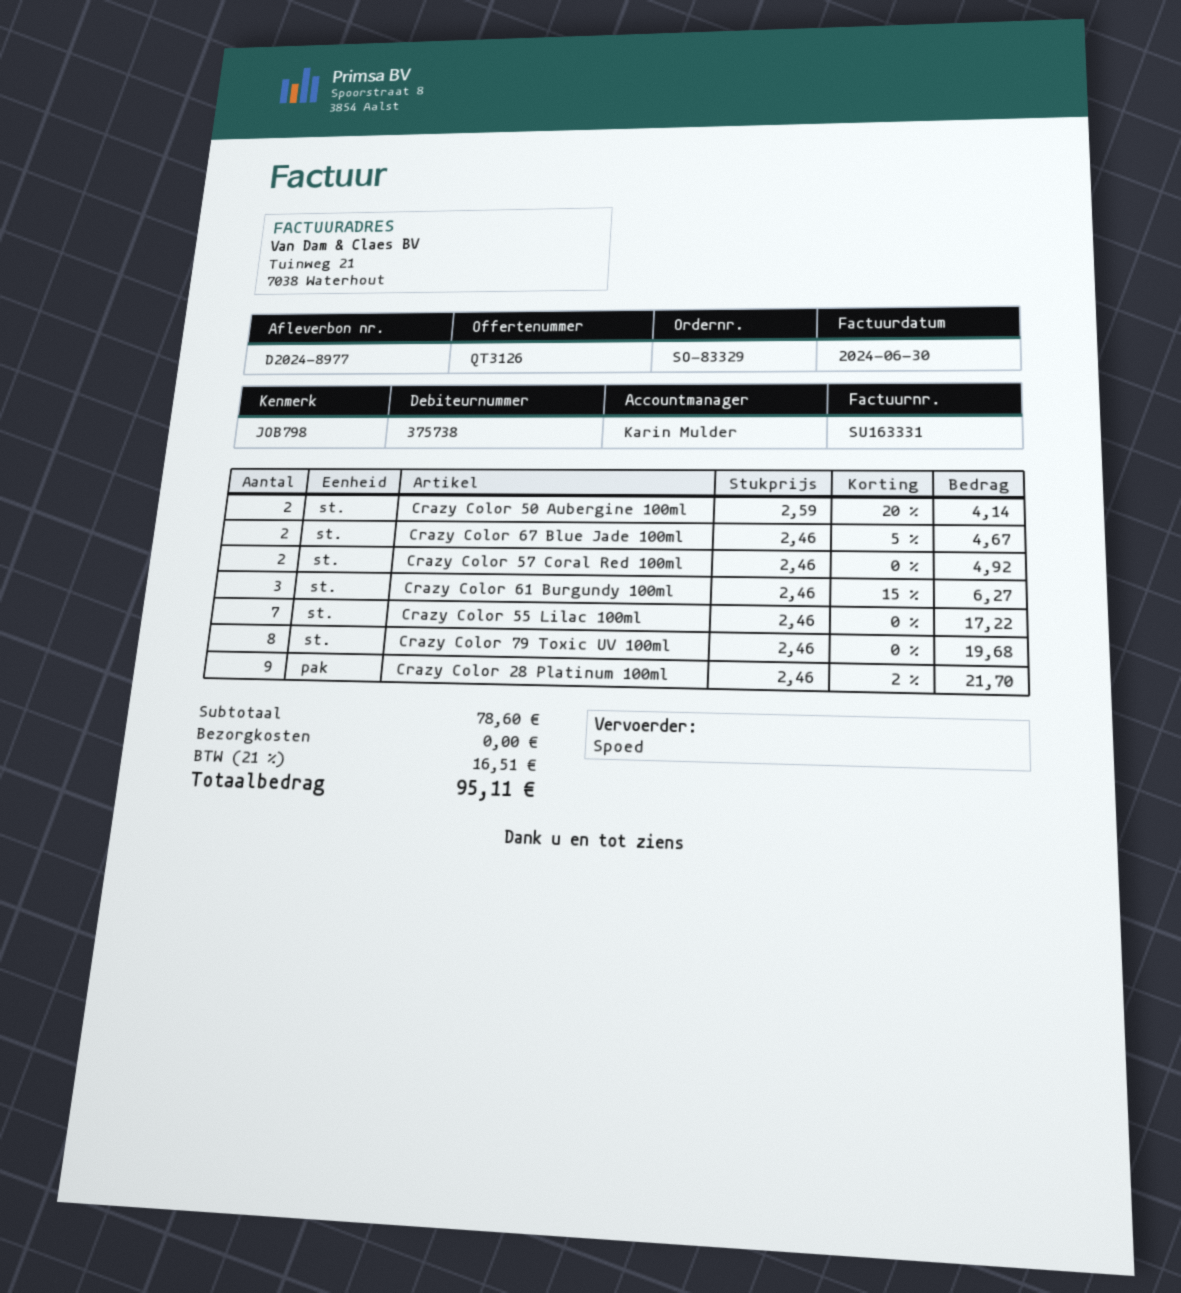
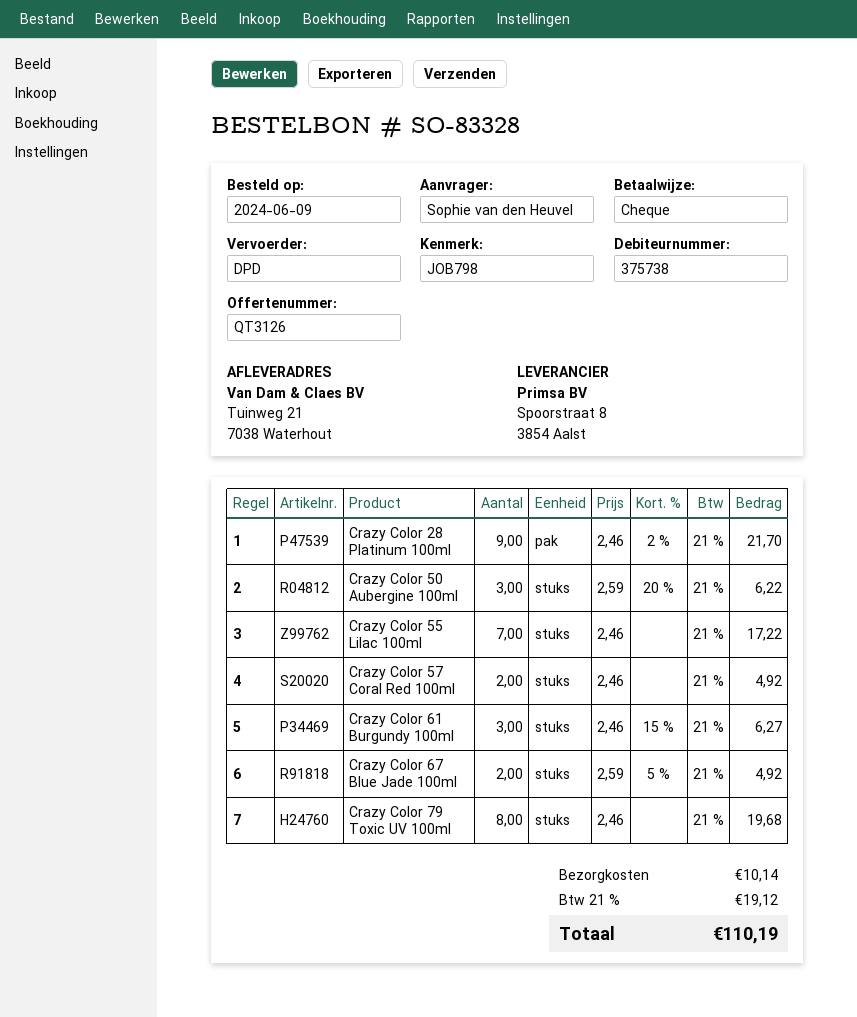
order number: SO-83329 -> SO-83328
shipping method: express -> DPD
Crazy Color 50 Aubergine 100ml: 2 x 2.59 - 20% = 4.14 -> 3 x 2.59 - 20% = 6.22
Crazy Color 67 Blue Jade 100ml: 2 x 2.46 - 5% = 4.67 -> 2 x 2.59 - 5% = 4.92
shipping: 0.00 -> 10.14
tax: 21% = 16.51 -> 21% = 19.12
total: 95.11 -> 110.19

